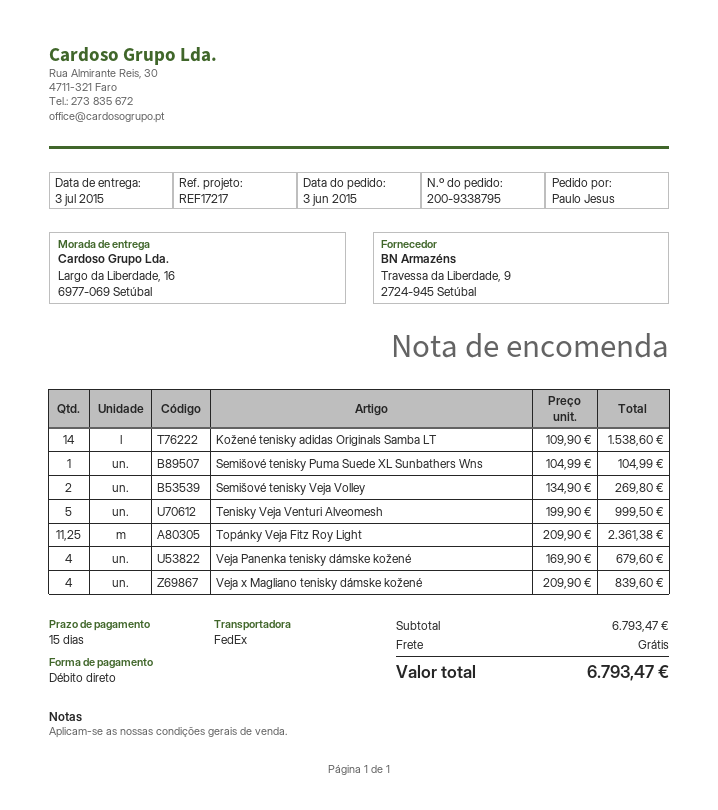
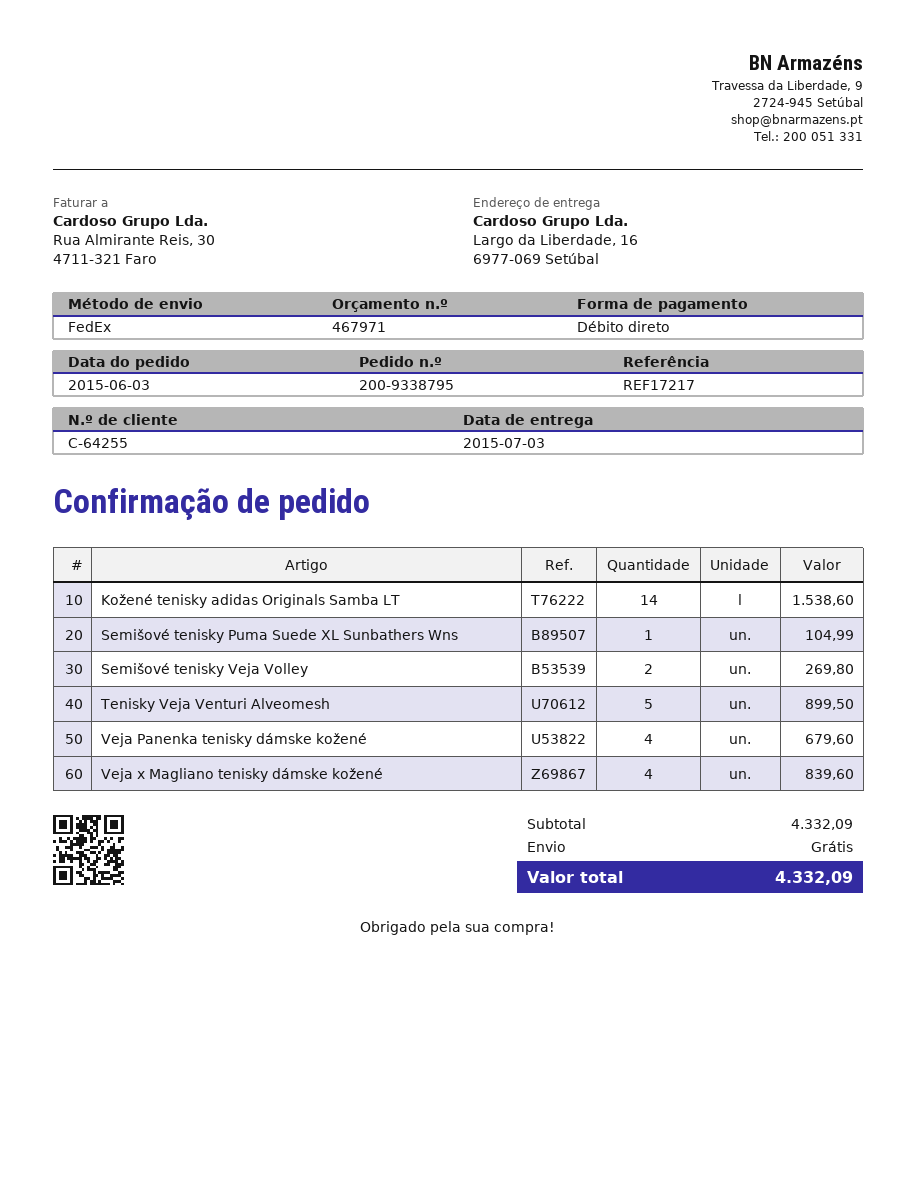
Tenisky Veja Venturi Alveomesh: 5 for 999.50 -> 5 for 899.50
Topánky Veja Fitz Roy Light: 11.25 for 2361.38 -> none
subtotal: 6793.47 -> 4332.09
total: 6793.47 -> 4332.09

